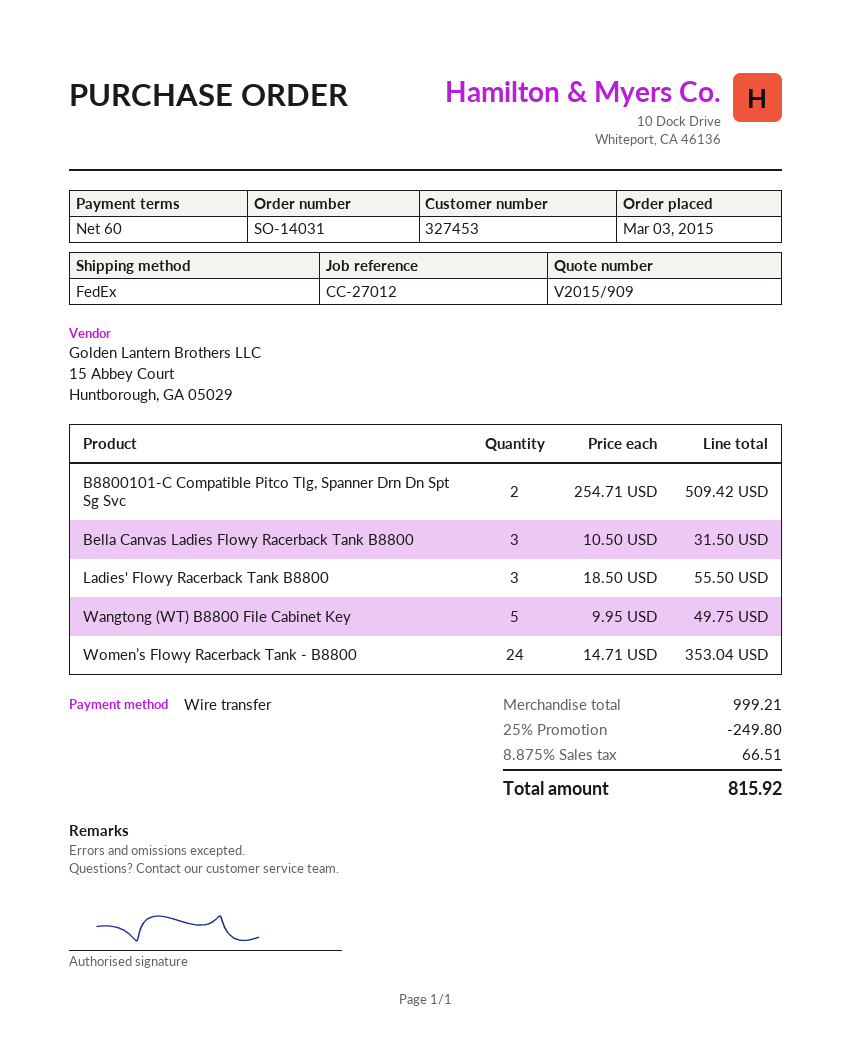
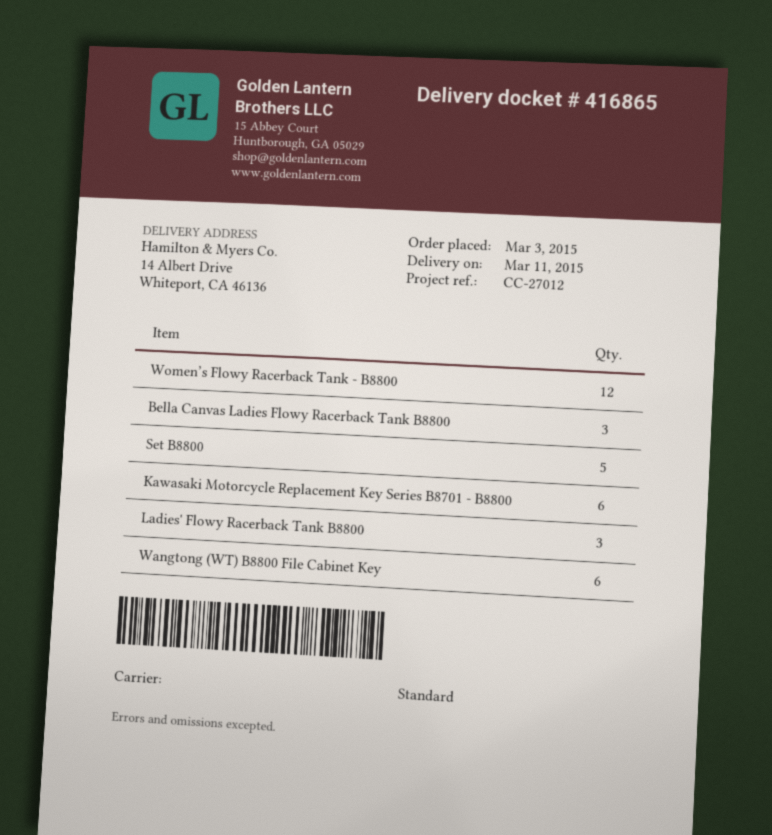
shipping method: FedEx -> standard
B8800101-C Compatible Pitco Tlg, Spanner Drn Dn Spt Sg Svc: 2 -> none
Wangtong (WT) B8800 File Cabinet Key: 5 -> 6
Women’s Flowy Racerback Tank - B8800: 24 -> 12
Set B8800: none -> 5
Kawasaki Motorcycle Replacement Key Series B8701 - B8800: none -> 6

